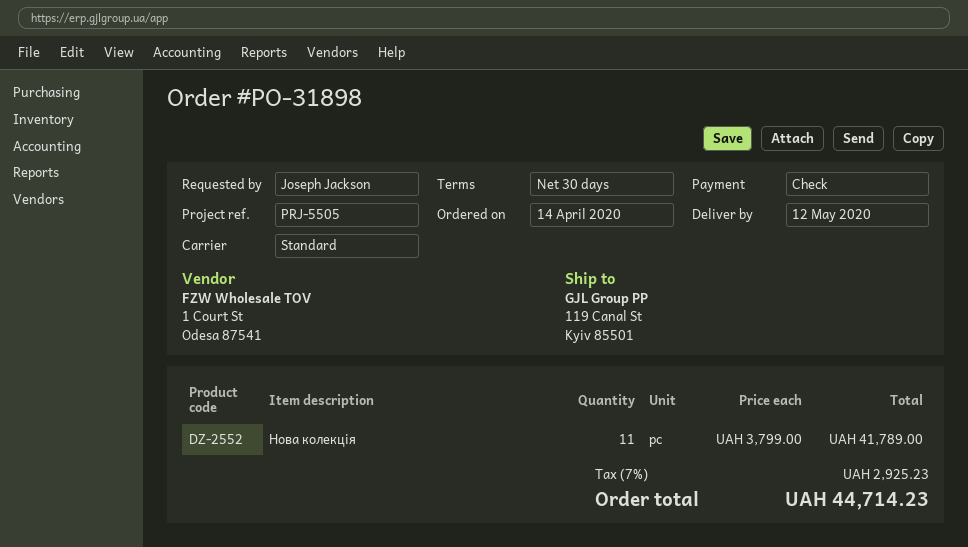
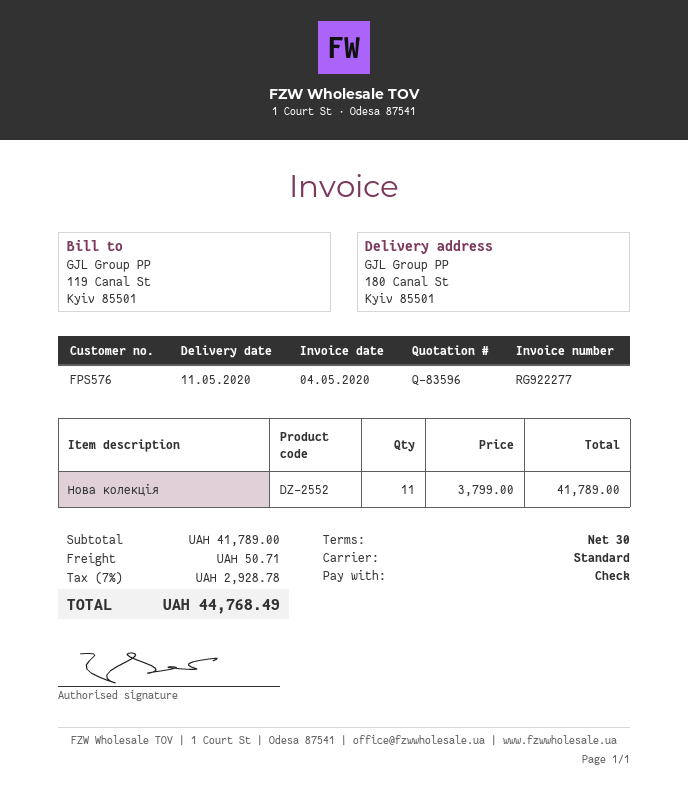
delivery date: 2020-05-12 -> 2020-05-11
ship to: 119 Canal St, Kyiv 85501 -> 180 Canal St, Kyiv 85501
shipping: none -> 50.71
tax: 7% = 2925.23 -> 7% = 2928.78
total: 44714.23 -> 44768.49

